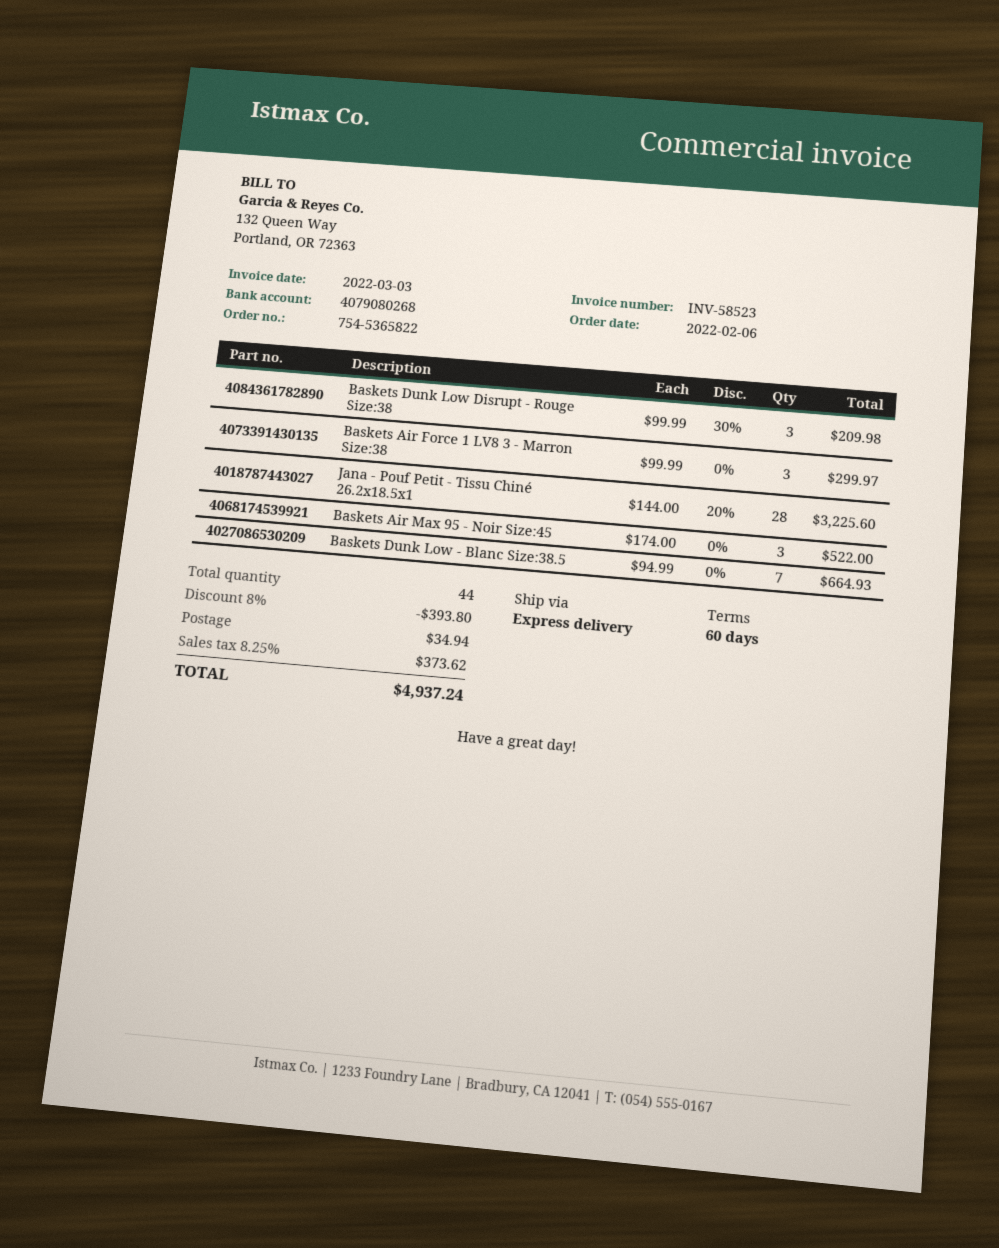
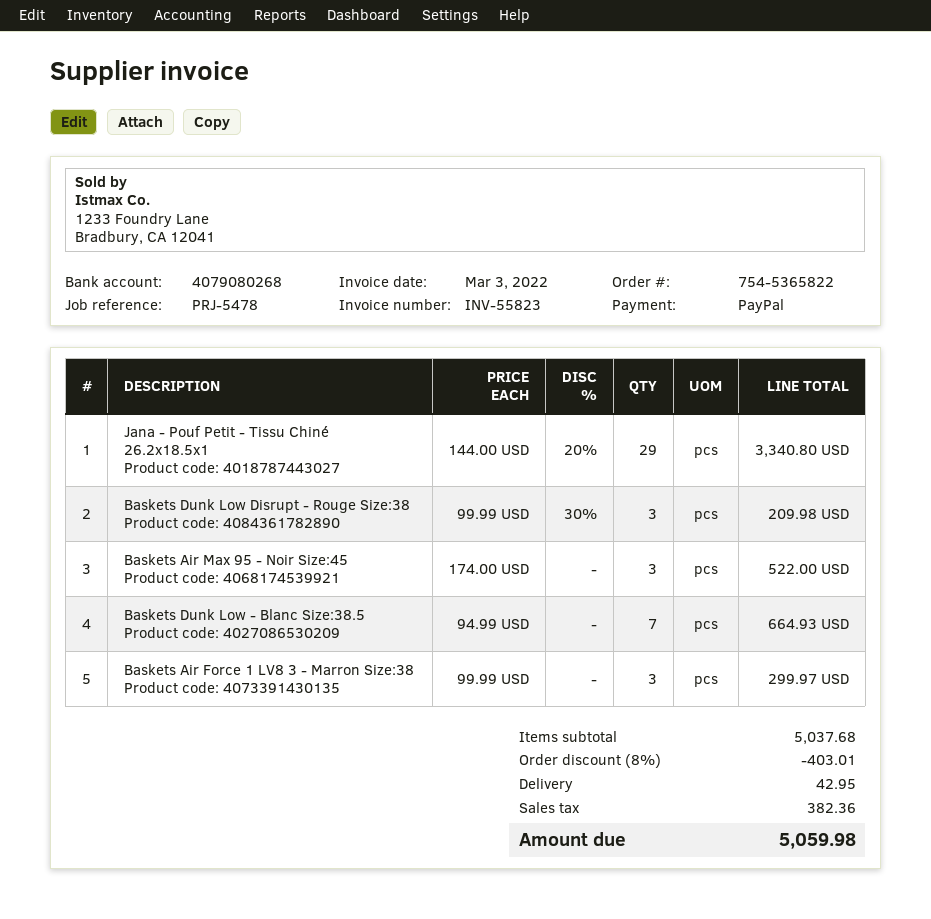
invoice number: INV-58523 -> INV-55823
Jana - Pouf Petit - Tissu Chiné 26.2x18.5x1: 28 x 144.00 - 20% = 3225.60 -> 29 x 144.00 - 20% = 3340.80
discount: 8% = 393.80 -> 8% = 403.01
shipping: 34.94 -> 42.95
tax: 373.62 -> 382.36
total: 4937.24 -> 5059.98

